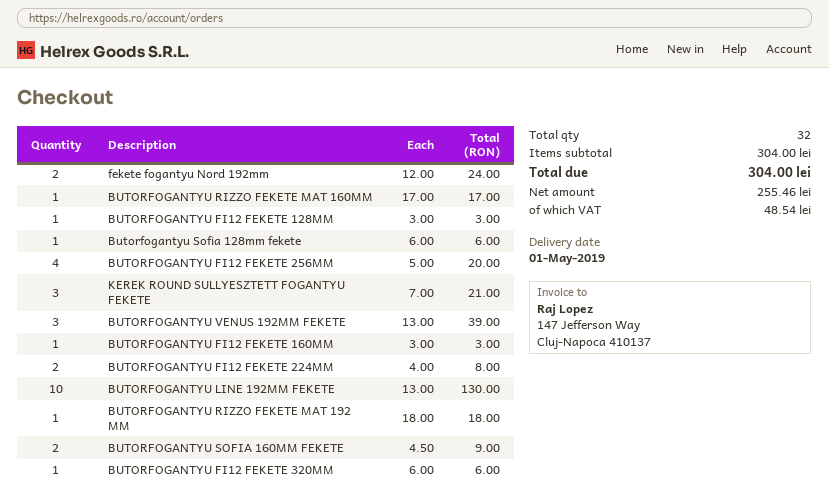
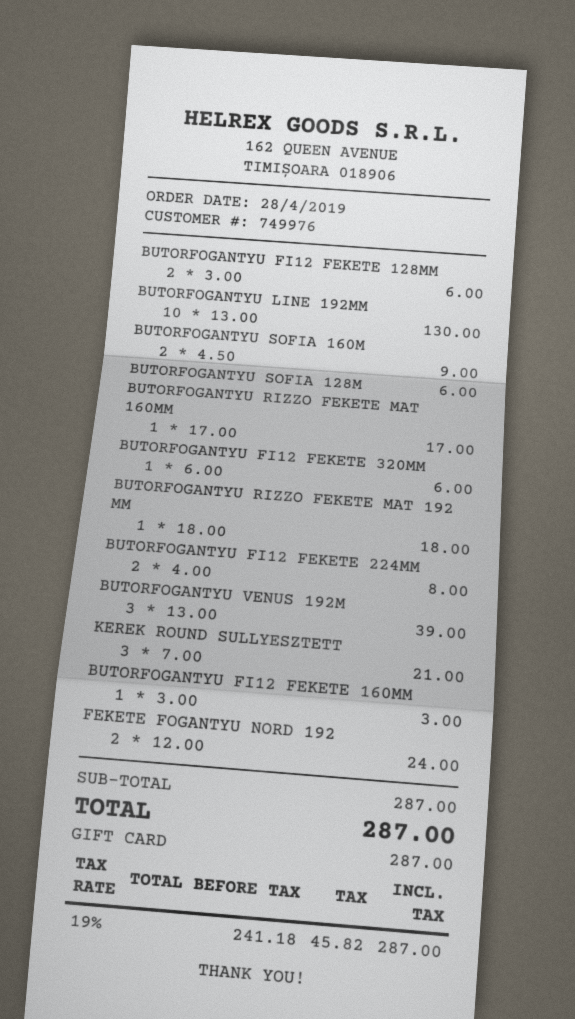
BUTORFOGANTYU FI12 FEKETE 128MM: 1 x 3.00 = 3.00 -> 2 x 3.00 = 6.00
BUTORFOGANTYU FI12 FEKETE 256MM: 4 x 5.00 = 20.00 -> none
subtotal: 304.00 -> 287.00
net: 255.46 -> 241.18
tax: 48.54 -> 45.82
total: 304.00 -> 287.00

